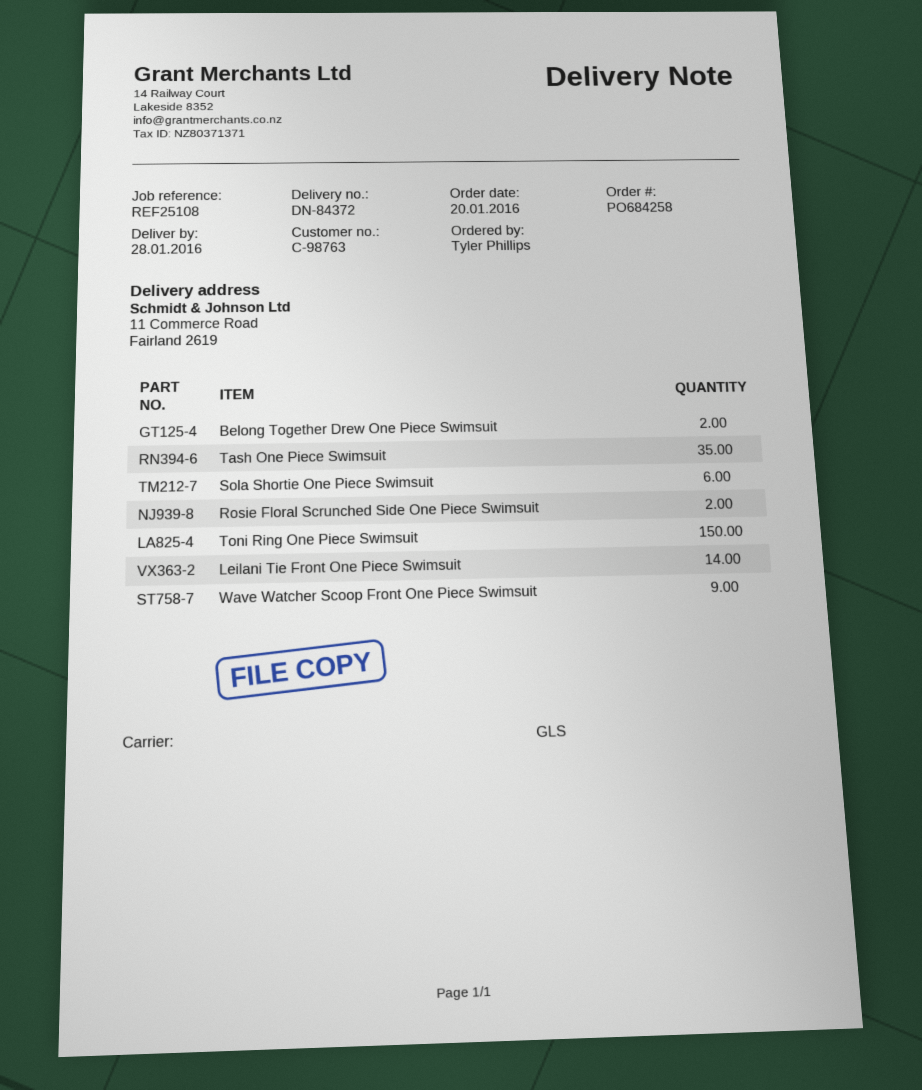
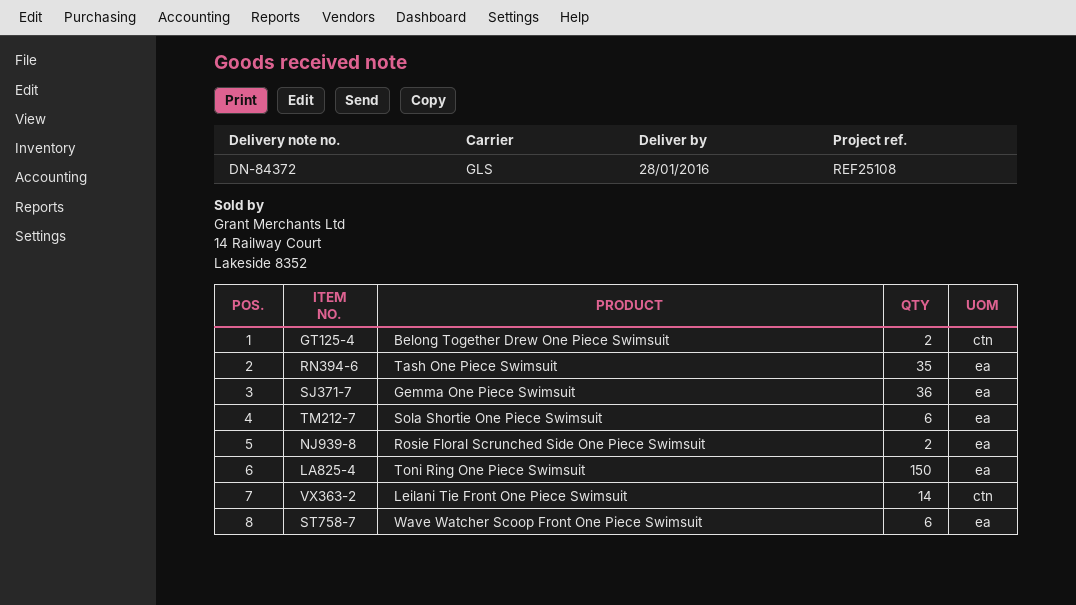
Wave Watcher Scoop Front One Piece Swimsuit: 9 -> 6
Gemma One Piece Swimsuit: none -> 36

